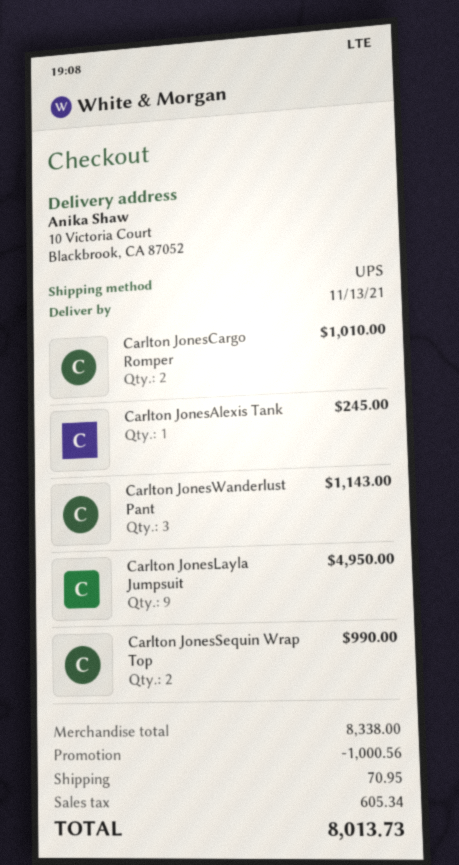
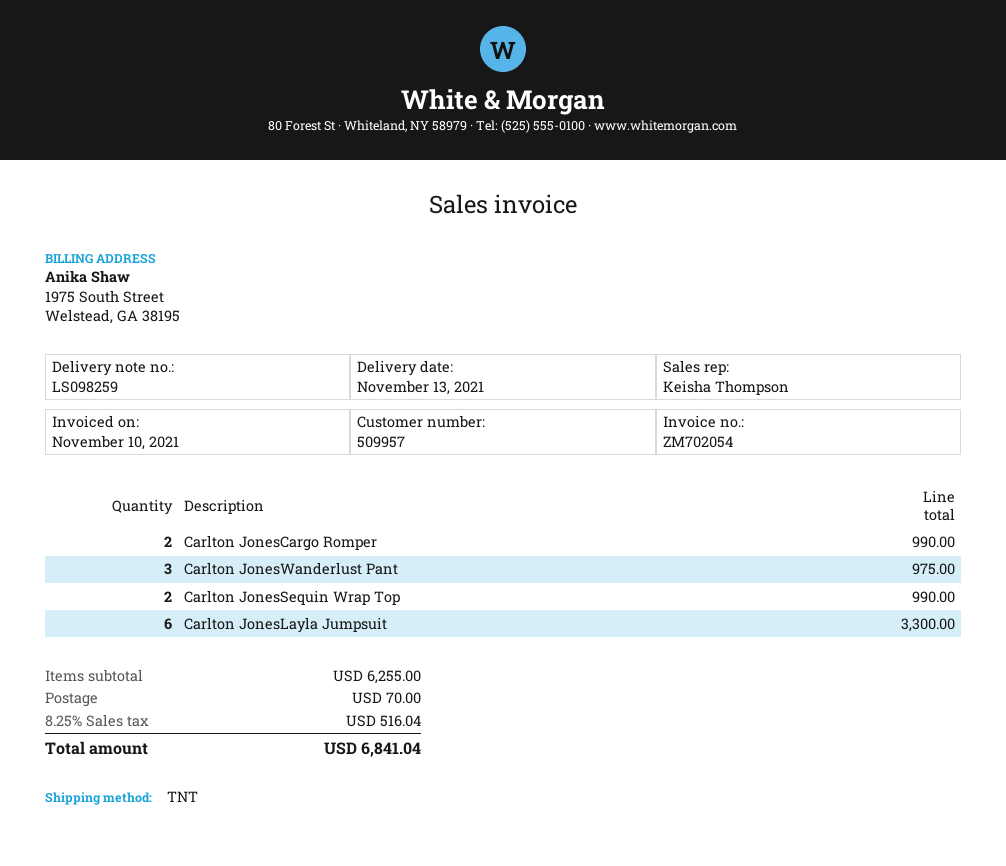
shipping method: UPS -> TNT
Carlton JonesCargo Romper: 2 for 1010.00 -> 2 for 990.00
Carlton JonesAlexis Tank: 1 for 245.00 -> none
Carlton JonesWanderlust Pant: 3 for 1143.00 -> 3 for 975.00
Carlton JonesLayla Jumpsuit: 9 for 4950.00 -> 6 for 3300.00
subtotal: 8338.00 -> 6255.00
discount: 1000.56 -> none
shipping: 70.95 -> 70.00
tax: 605.34 -> 516.04
total: 8013.73 -> 6841.04

